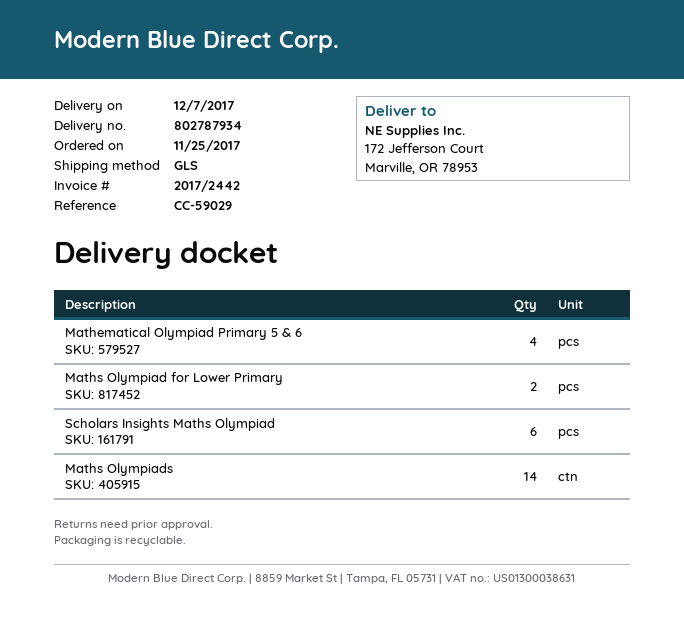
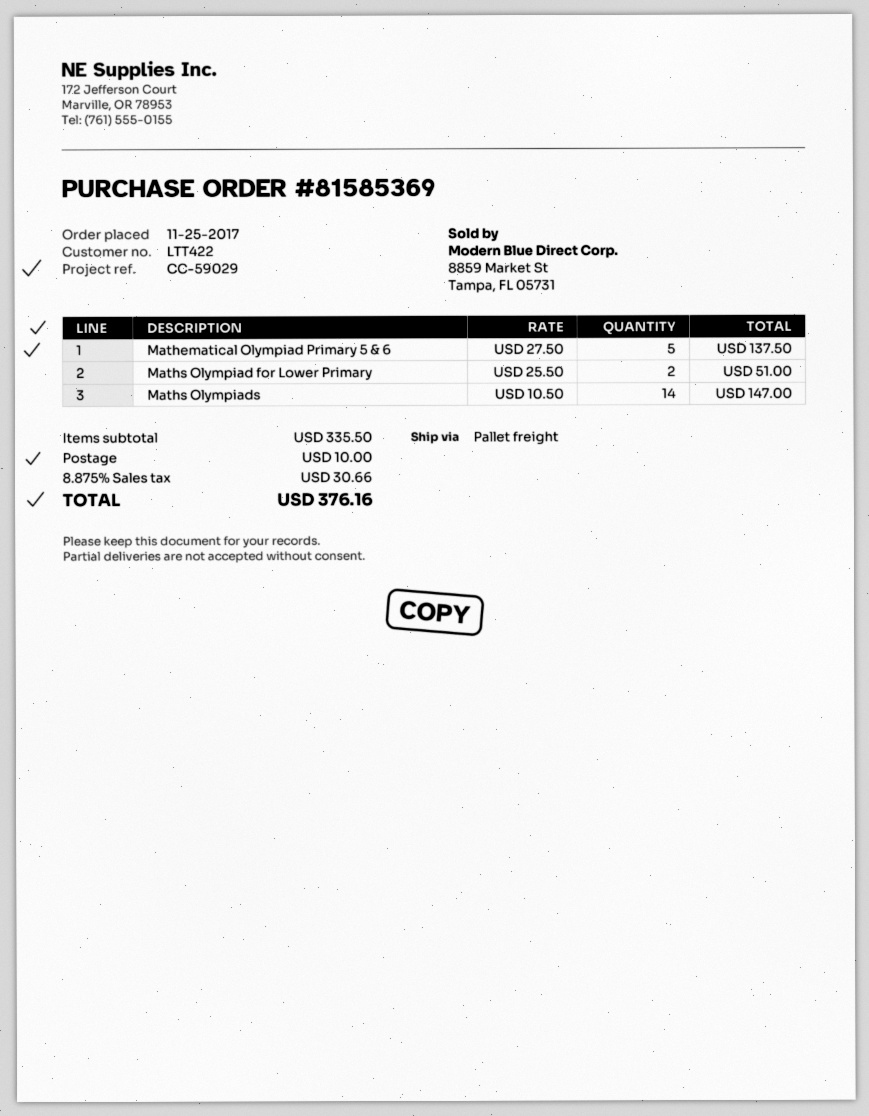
shipping method: GLS -> pallet freight
Mathematical Olympiad Primary 5 & 6: 4 -> 5
Scholars Insights Maths Olympiad: 6 -> none

